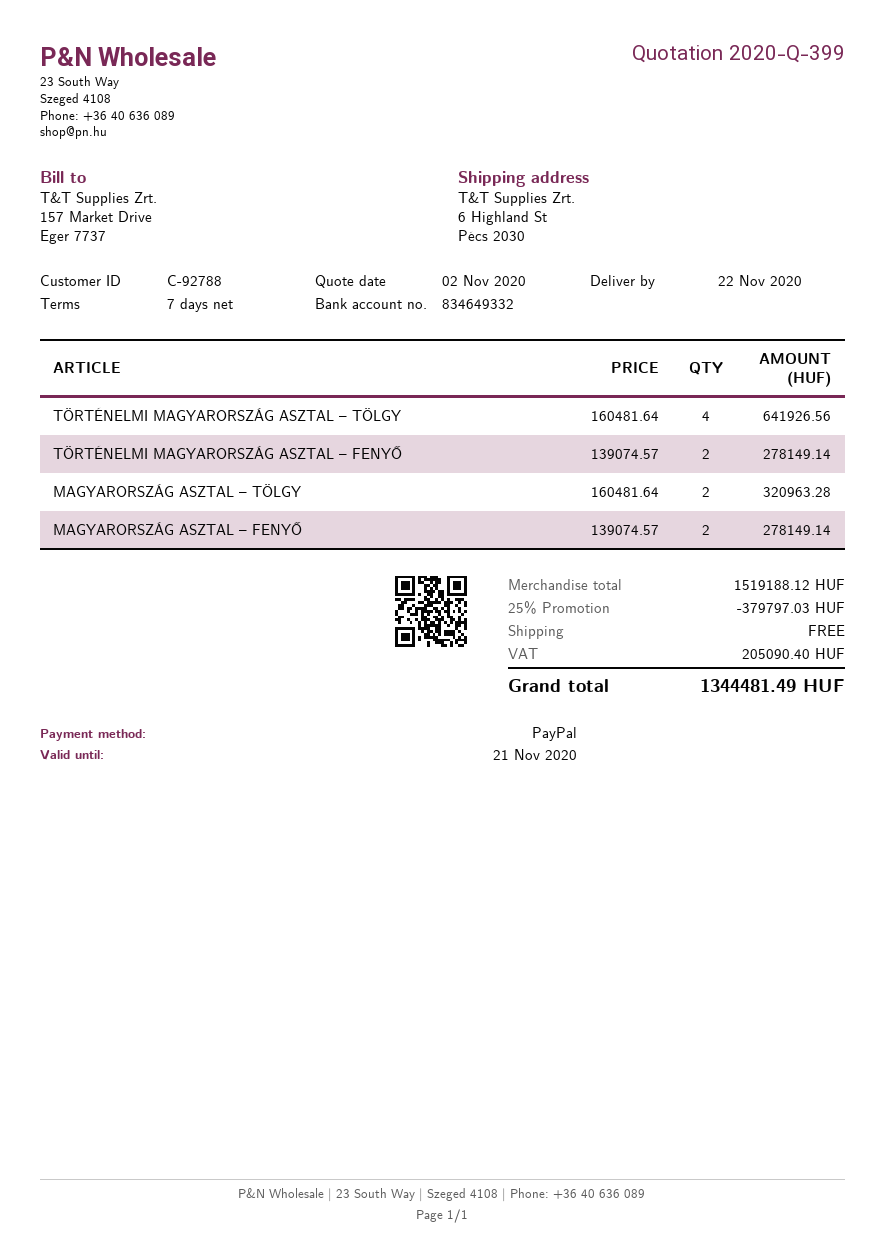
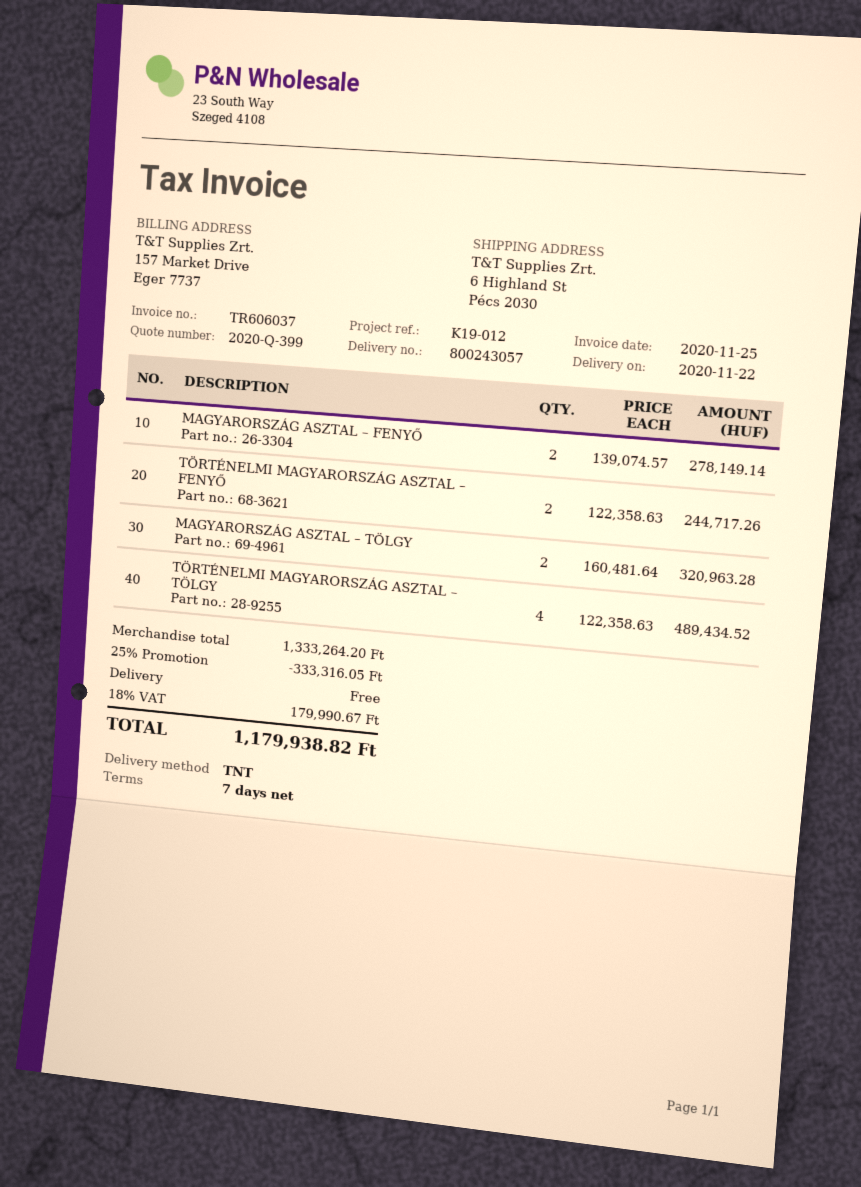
TÖRTÉNELMI MAGYARORSZÁG ASZTAL – TÖLGY: 4 x 160481.64 = 641926.56 -> 4 x 122358.63 = 489434.52
TÖRTÉNELMI MAGYARORSZÁG ASZTAL – FENYŐ: 2 x 139074.57 = 278149.14 -> 2 x 122358.63 = 244717.26
subtotal: 1519188.12 -> 1333264.20
discount: 25% = 379797.03 -> 25% = 333316.05
tax: 205090.40 -> 179990.67
total: 1344481.49 -> 1179938.82

